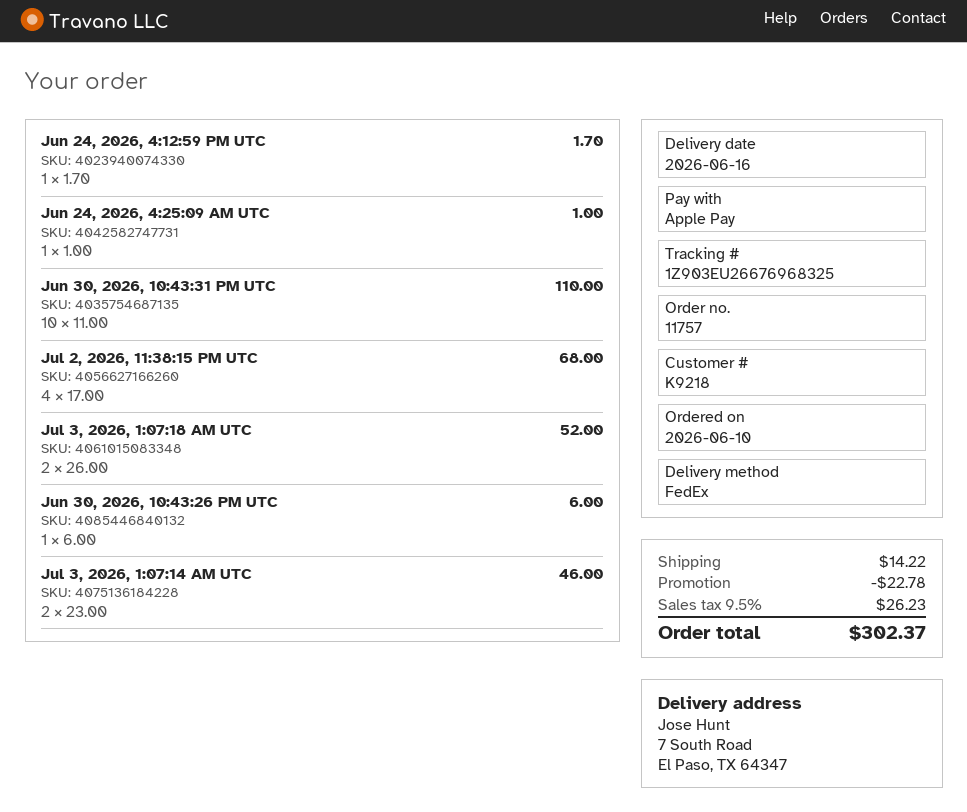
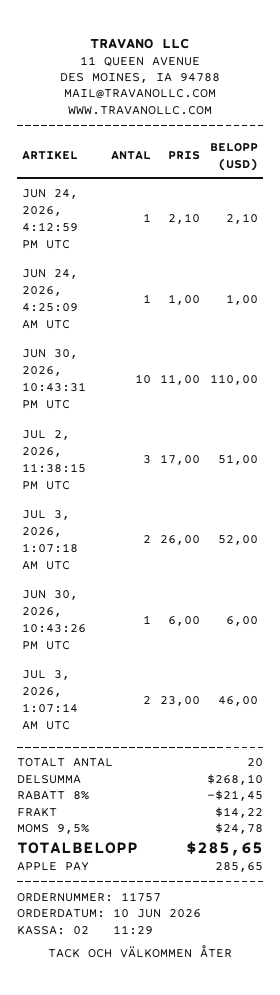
Jun 24, 2026, 4:12:59 PM UTC: 1 x 1.70 = 1.70 -> 1 x 2.10 = 2.10
Jul 2, 2026, 11:38:15 PM UTC: 4 x 17.00 = 68.00 -> 3 x 17.00 = 51.00
discount: 22.78 -> 21.45
tax: 9.5% = 26.23 -> 9.5% = 24.78
total: 302.37 -> 285.65

